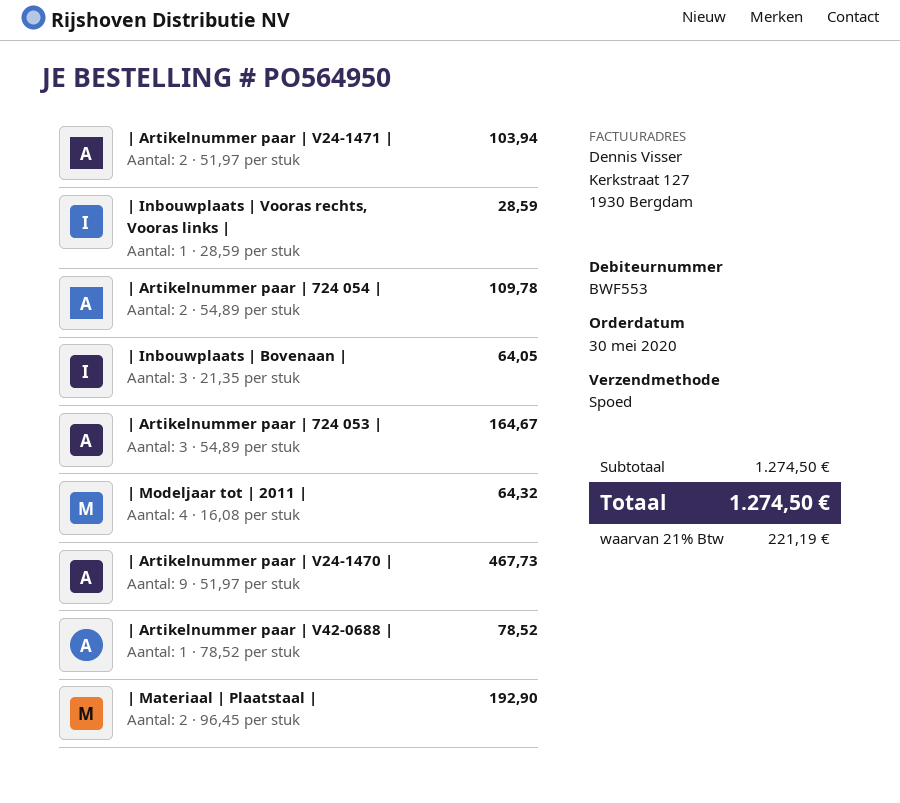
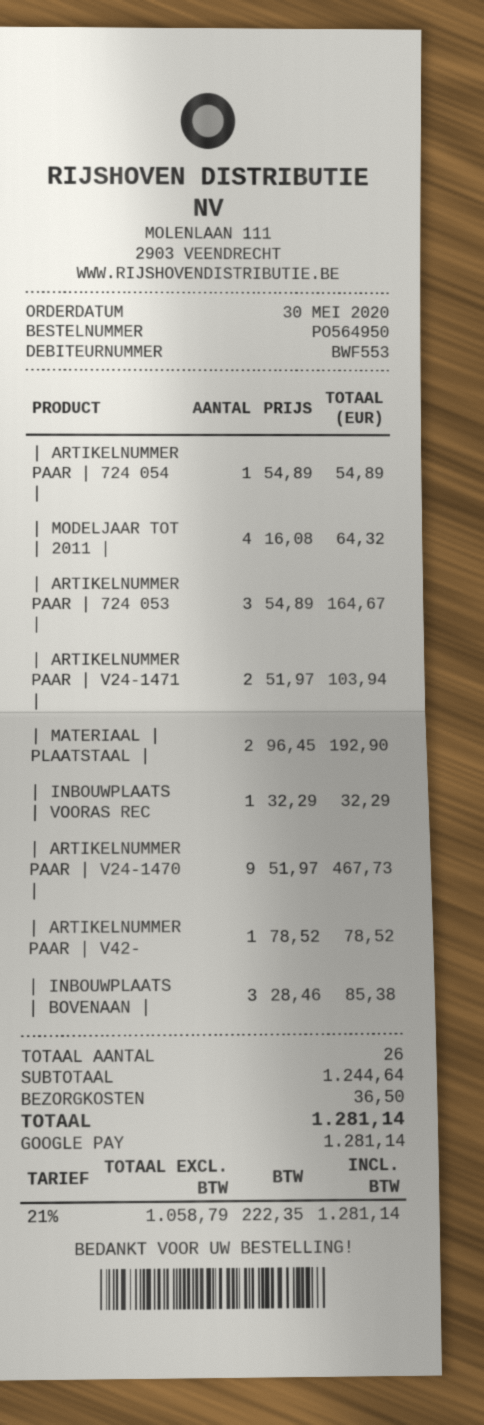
| Inbouwplaats | Vooras rechts, Vooras links |: 1 x 28.59 = 28.59 -> 1 x 32.29 = 32.29
| Artikelnummer paar | 724 054 |: 2 x 54.89 = 109.78 -> 1 x 54.89 = 54.89
| Inbouwplaats | Bovenaan |: 3 x 21.35 = 64.05 -> 3 x 28.46 = 85.38
subtotal: 1274.50 -> 1244.64
shipping: none -> 36.50
tax: 21% = 221.19 -> 21% = 222.35
total: 1274.50 -> 1281.14

